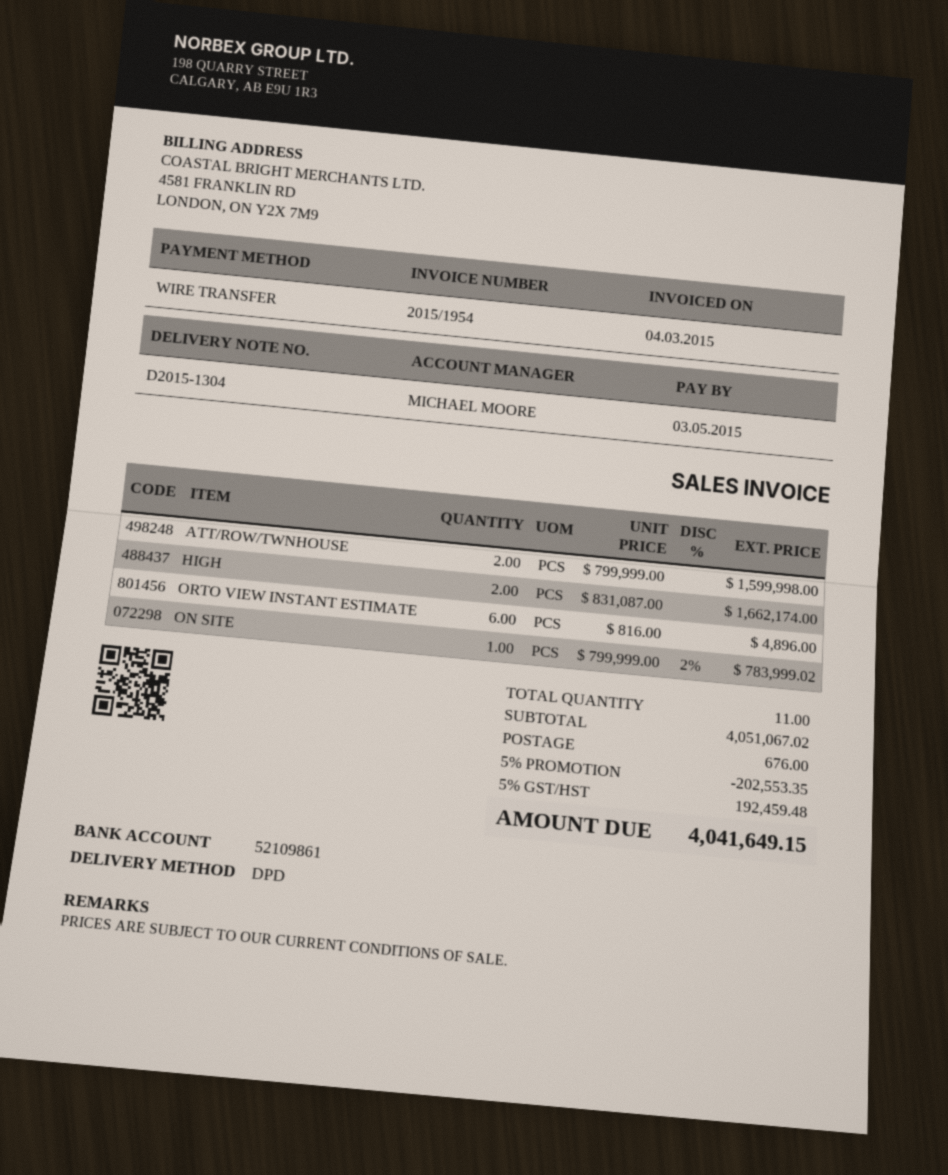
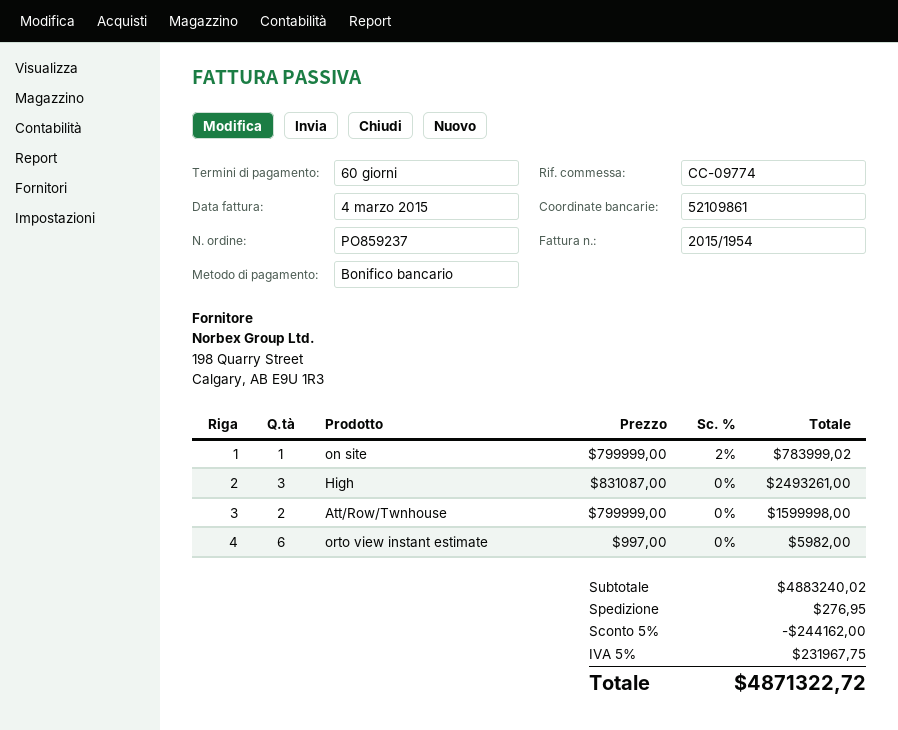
HIGH: 2 x 831087.00 = 1662174.00 -> 3 x 831087.00 = 2493261.00
ORTO VIEW INSTANT ESTIMATE: 6 x 816.00 = 4896.00 -> 6 x 997.00 = 5982.00
subtotal: 4051067.02 -> 4883240.02
discount: 5% = 202553.35 -> 5% = 244162.00
shipping: 676.00 -> 276.95
tax: 5% = 192459.48 -> 5% = 231967.75
total: 4041649.15 -> 4871322.72

